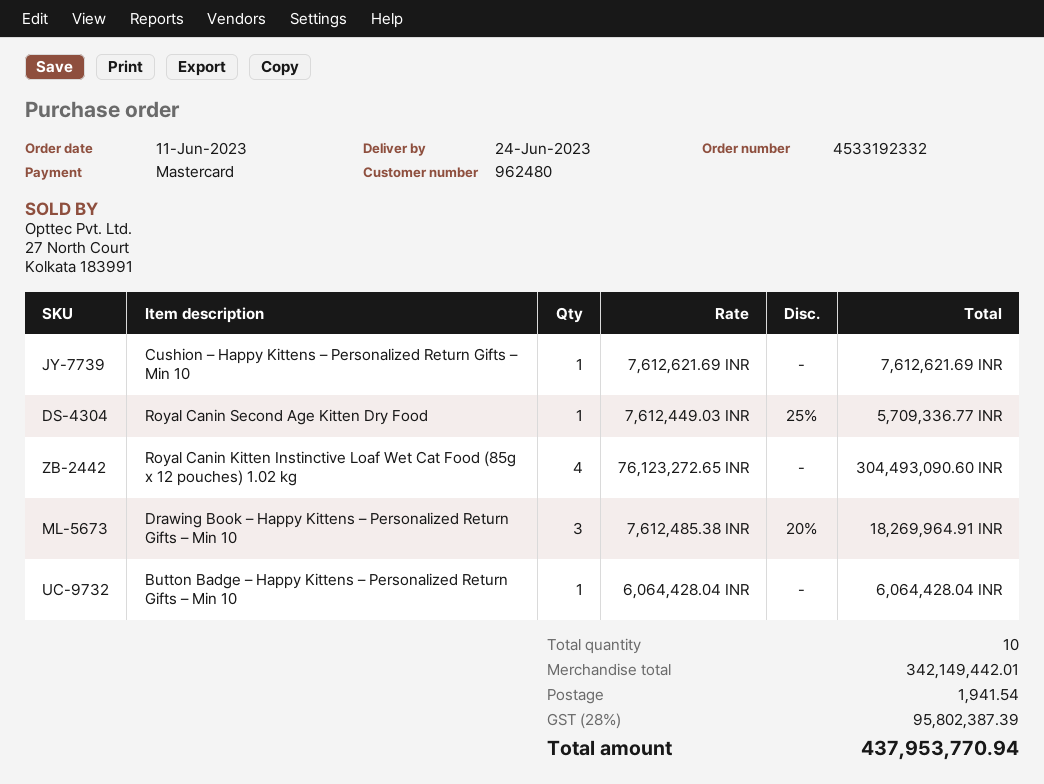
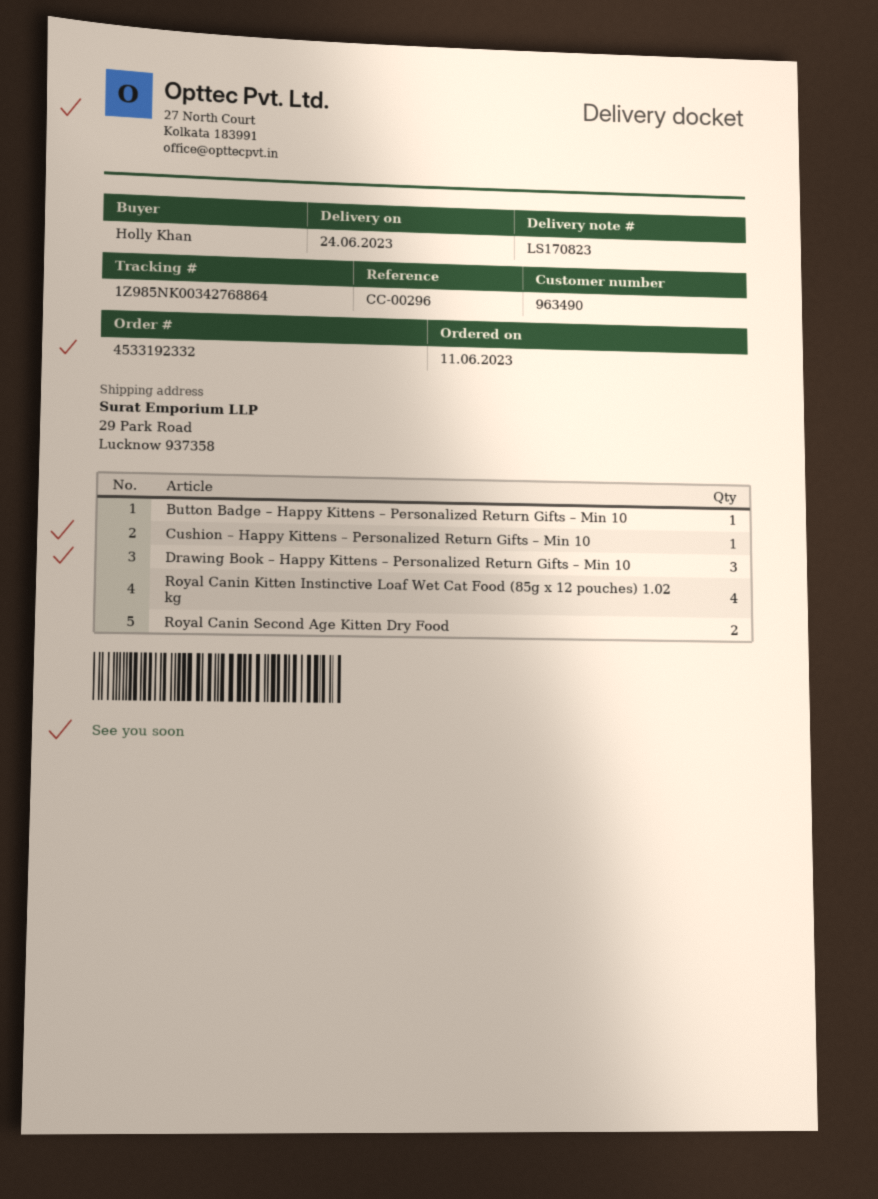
customer number: 962480 -> 963490
Royal Canin Second Age Kitten Dry Food: 1 -> 2

